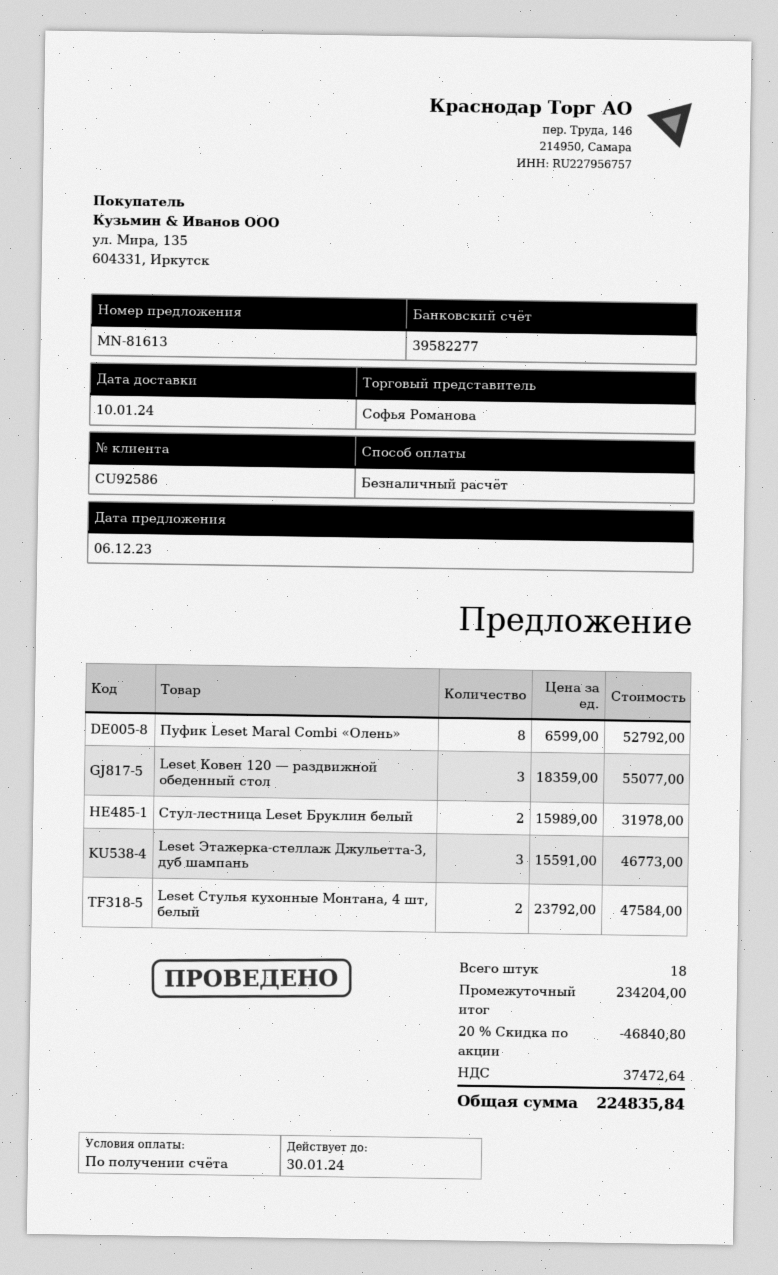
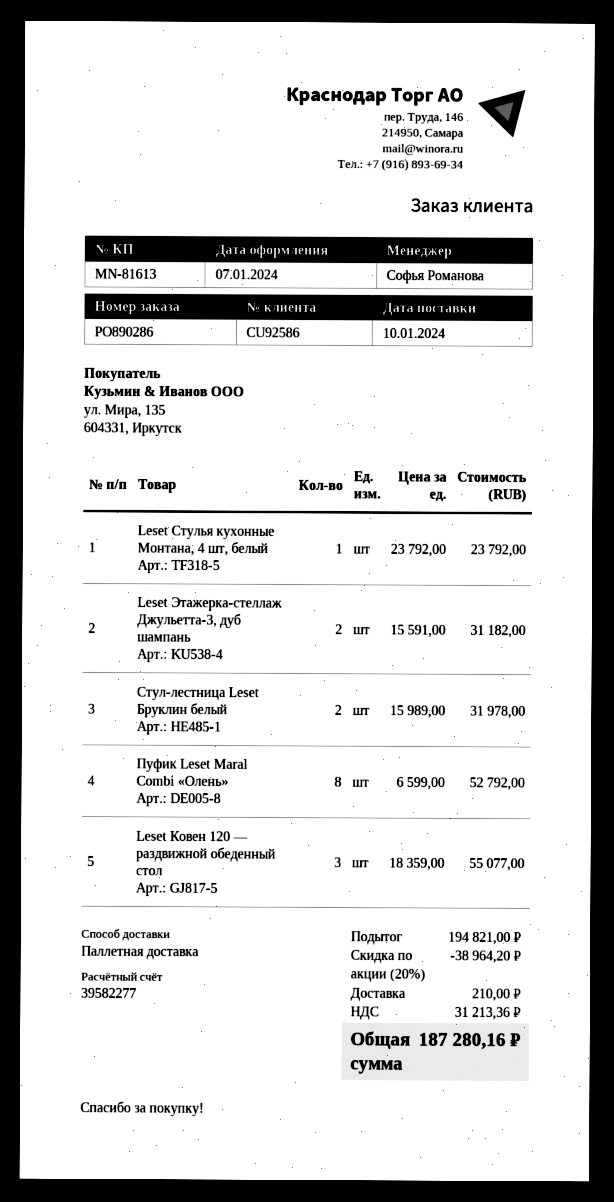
Leset Этажерка-стеллаж Джульетта-3, дуб шампань: 3 x 15591.00 = 46773.00 -> 2 x 15591.00 = 31182.00
Leset Стулья кухонные Монтана, 4 шт, белый: 2 x 23792.00 = 47584.00 -> 1 x 23792.00 = 23792.00
subtotal: 234204.00 -> 194821.00
discount: 20% = 46840.80 -> 20% = 38964.20
shipping: none -> 210.00
tax: 37472.64 -> 31213.36
total: 224835.84 -> 187280.16

